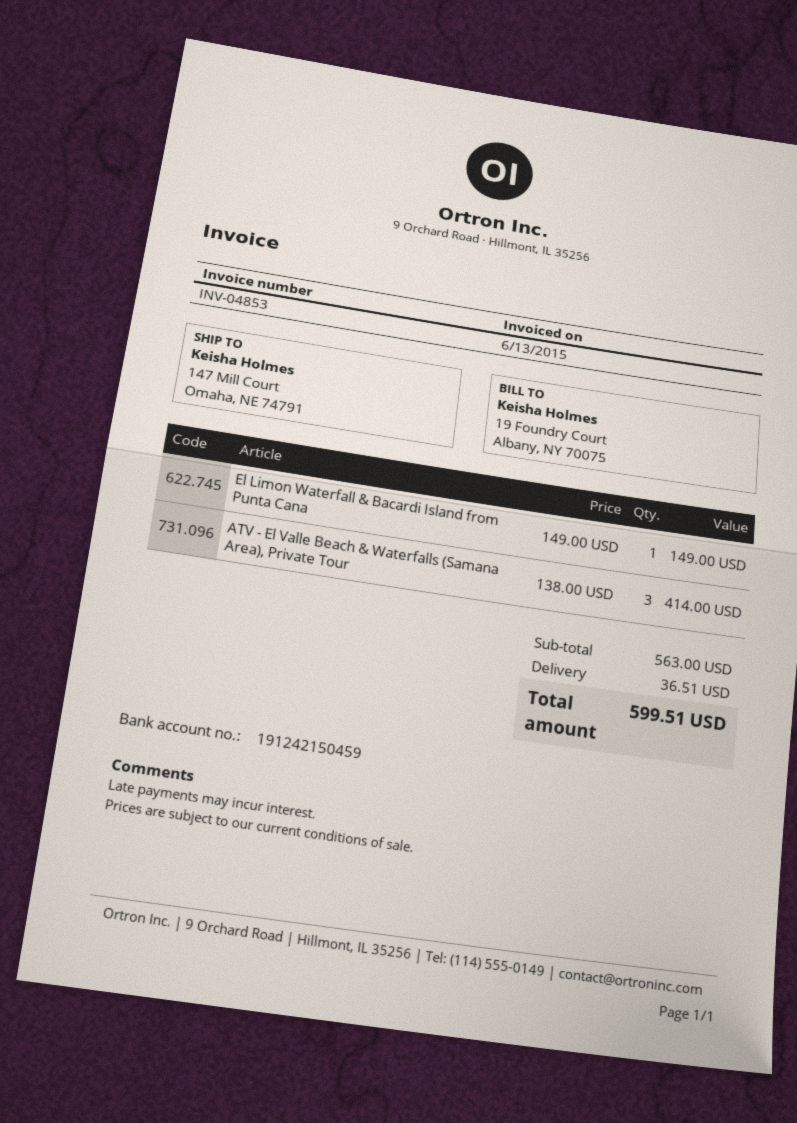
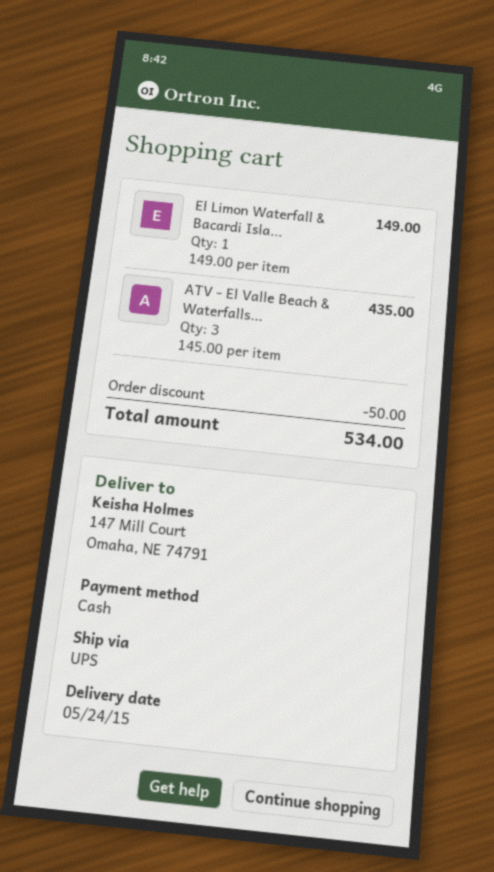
ATV - El Valle Beach & Waterfalls (Samana Area), Private Tour: 3 x 138.00 = 414.00 -> 3 x 145.00 = 435.00
discount: none -> 50.00
shipping: 36.51 -> none
total: 599.51 -> 534.00

